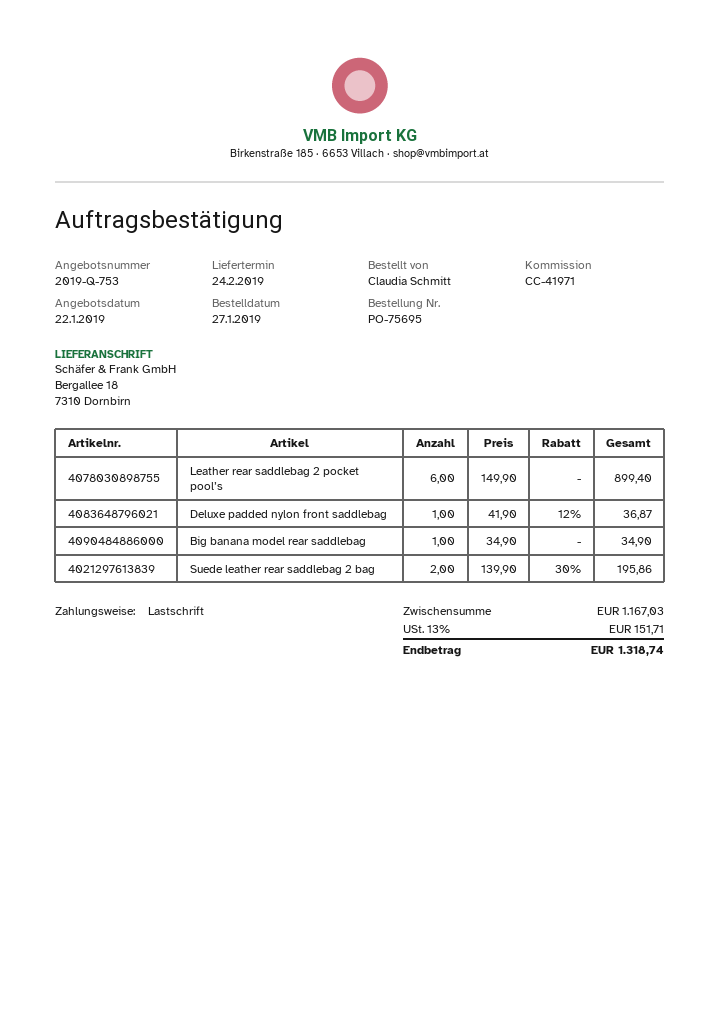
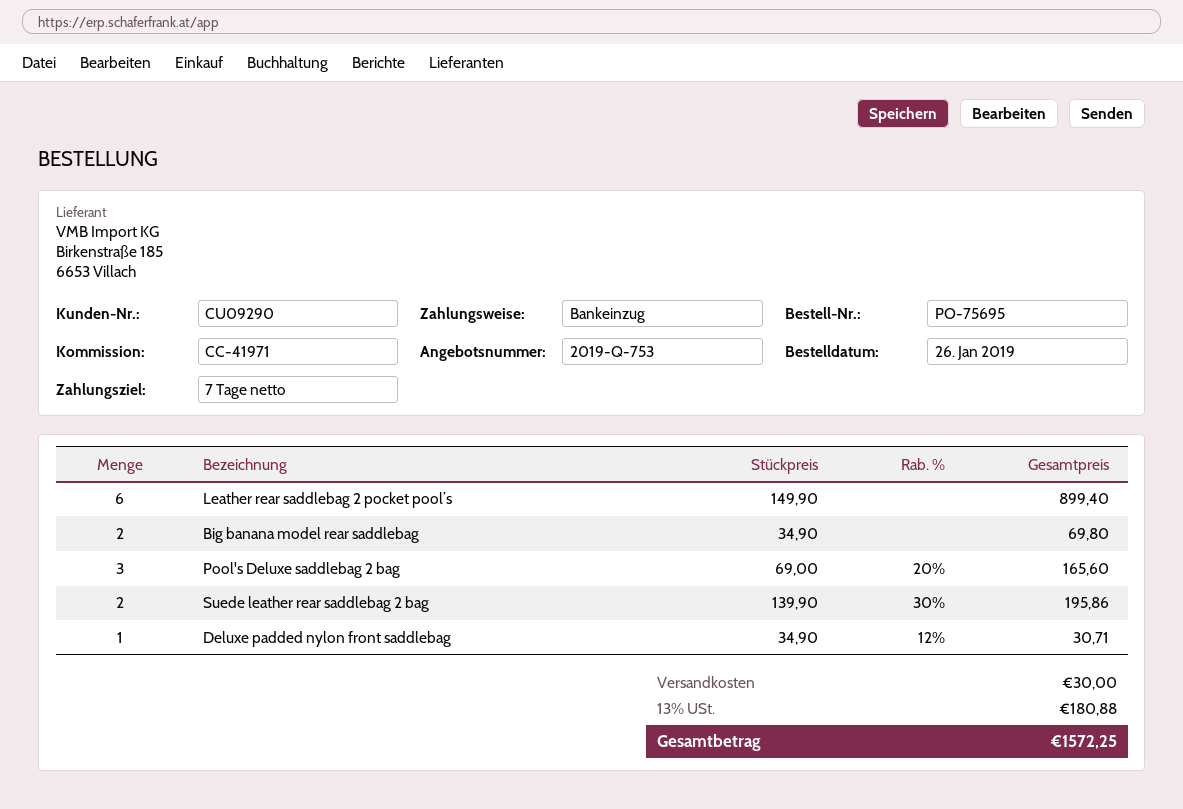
order date: 2019-01-27 -> 2019-01-26
Deluxe padded nylon front saddlebag: 1 x 41.90 - 12% = 36.87 -> 1 x 34.90 - 12% = 30.71
Big banana model rear saddlebag: 1 x 34.90 = 34.90 -> 2 x 34.90 = 69.80
Pool's Deluxe saddlebag 2 bag: none -> 3 x 69.00 - 20% = 165.60
shipping: none -> 30.00
tax: 13% = 151.71 -> 13% = 180.88
total: 1318.74 -> 1572.25

